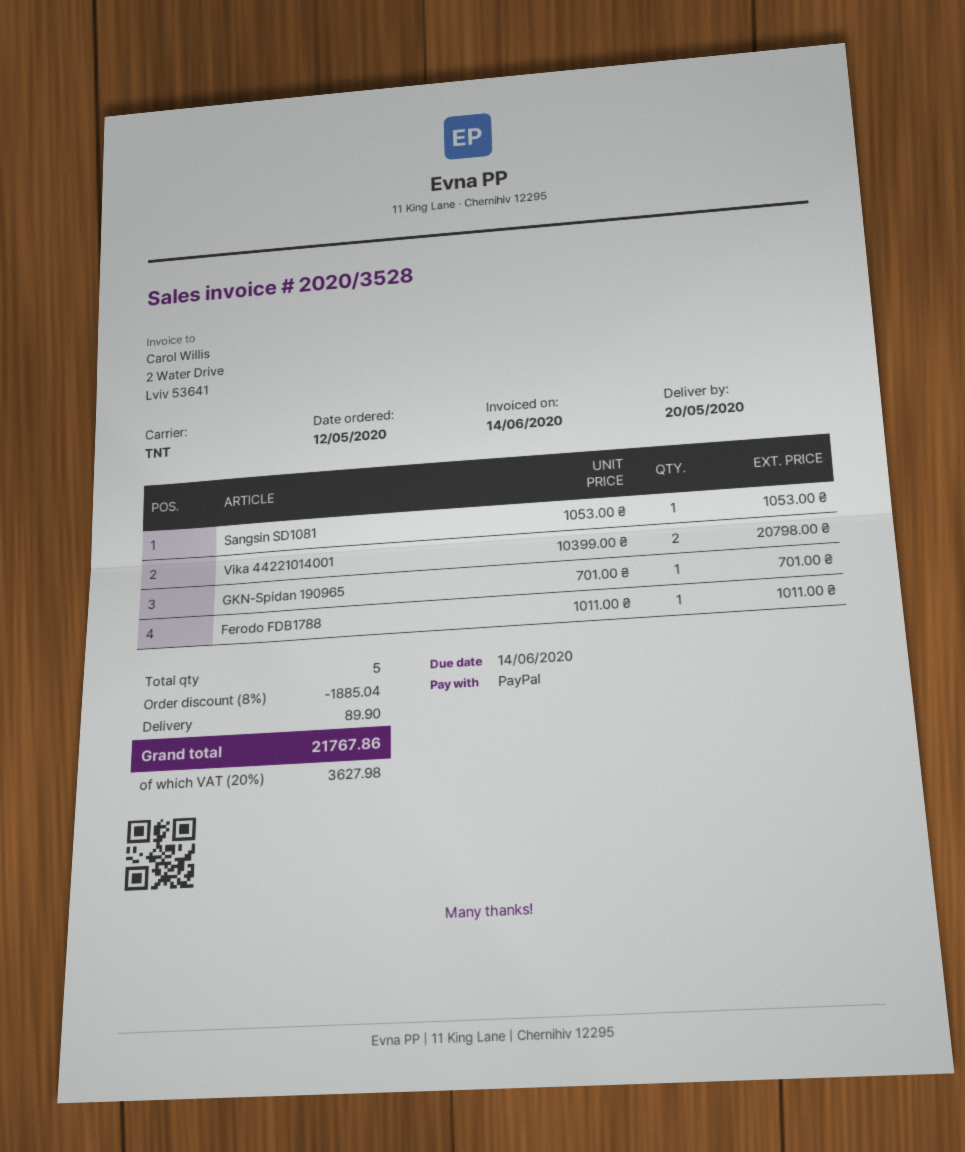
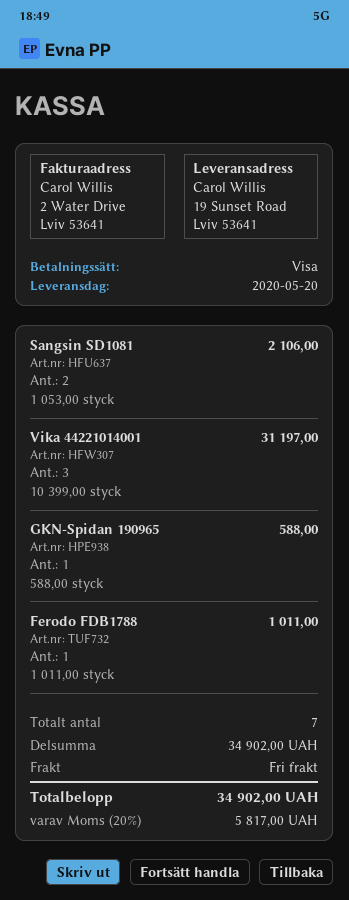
payment method: PayPal -> Visa
Sangsin SD1081: 1 x 1053.00 = 1053.00 -> 2 x 1053.00 = 2106.00
Vika 44221014001: 2 x 10399.00 = 20798.00 -> 3 x 10399.00 = 31197.00
GKN-Spidan 190965: 1 x 701.00 = 701.00 -> 1 x 588.00 = 588.00
total quantity: 5 -> 7
discount: 8% = 1885.04 -> none
shipping: 89.90 -> 0.00
tax: 20% = 3627.98 -> 20% = 5817.00
total: 21767.86 -> 34902.00

